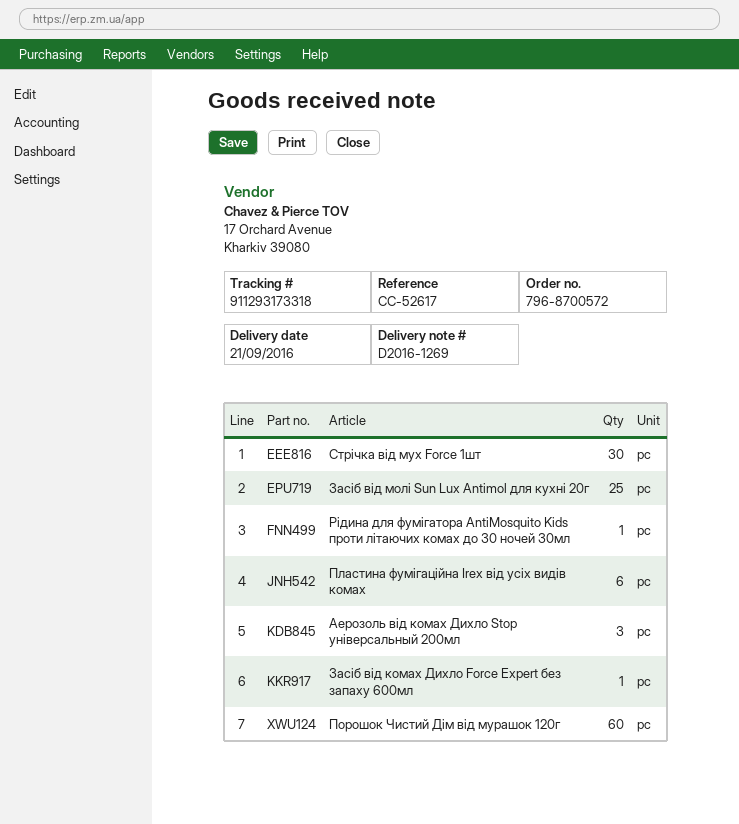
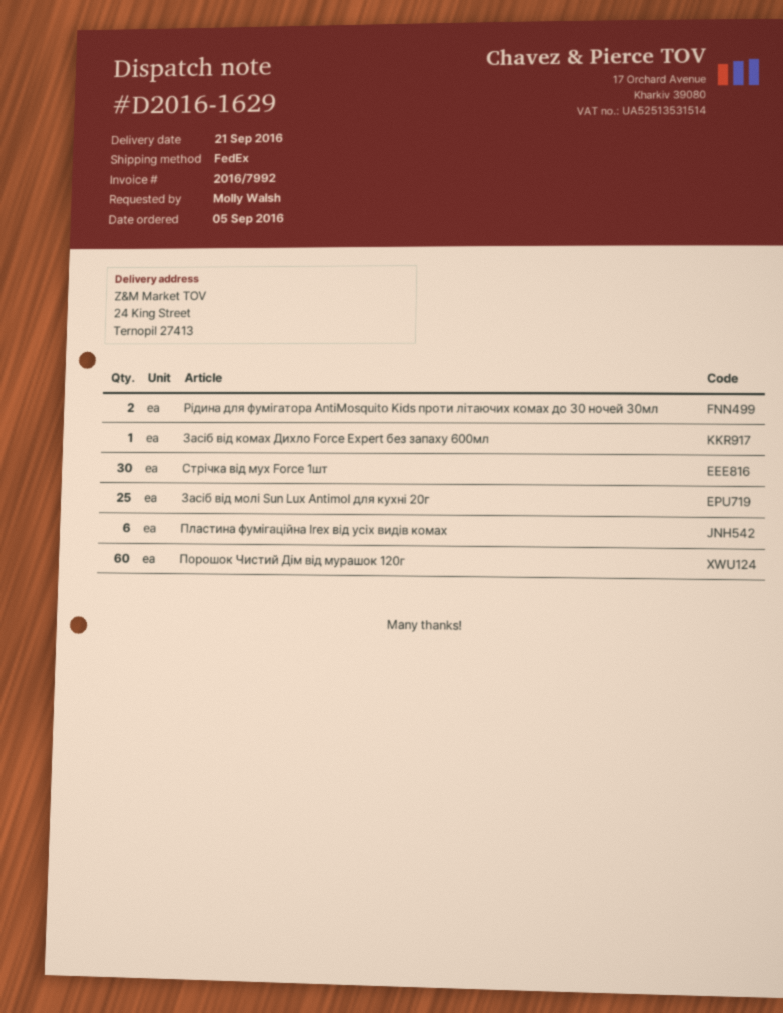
delivery note number: D2016-1269 -> D2016-1629
Рідина для фумігатора AntiMosquito Kids проти літаючих комах до 30 ночей 30мл: 1 -> 2
Аерозоль від комах Дихло Stop універсальный 200мл: 3 -> none

